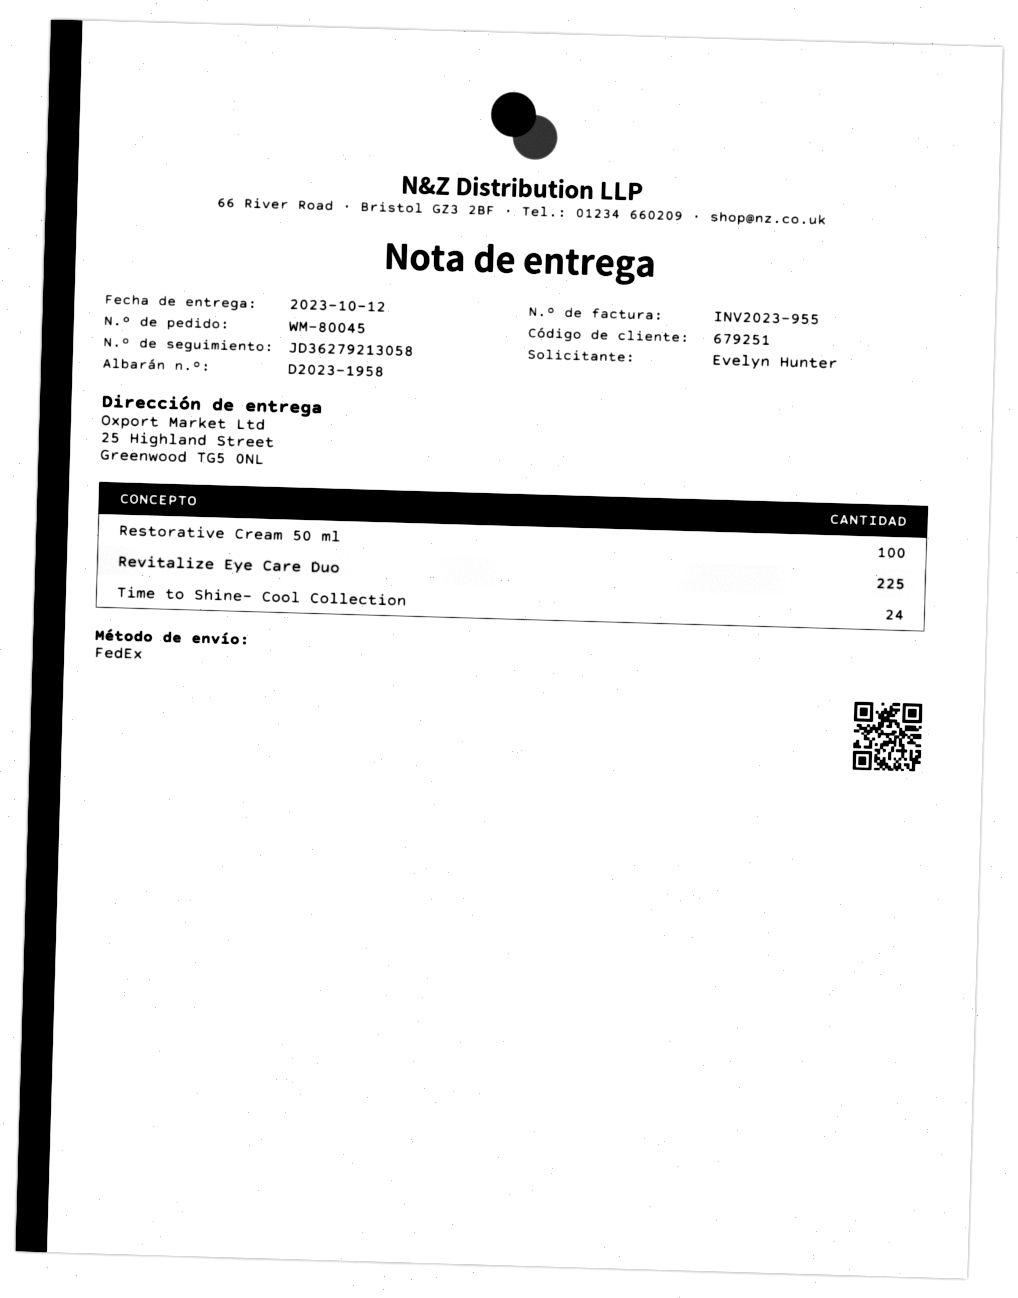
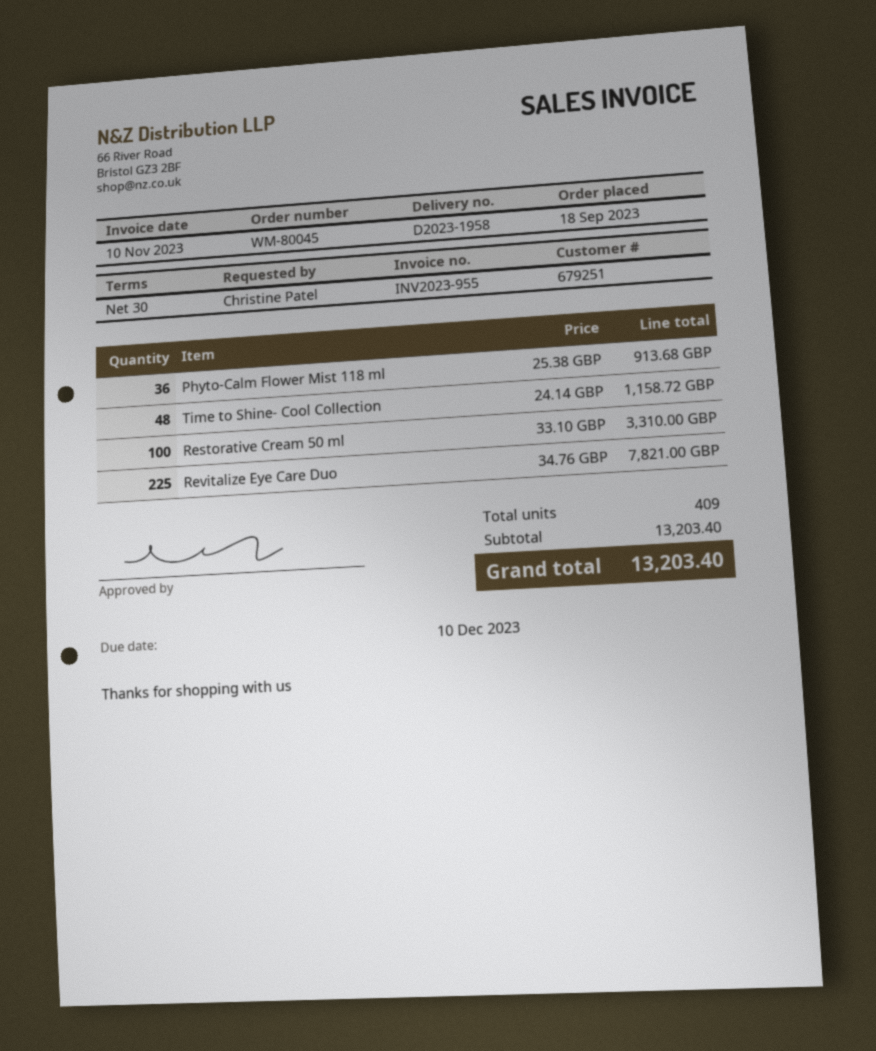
ordered by: Evelyn Hunter -> Christine Patel
Time to Shine- Cool Collection: 24 -> 48
Phyto-Calm Flower Mist 118 ml: none -> 36

